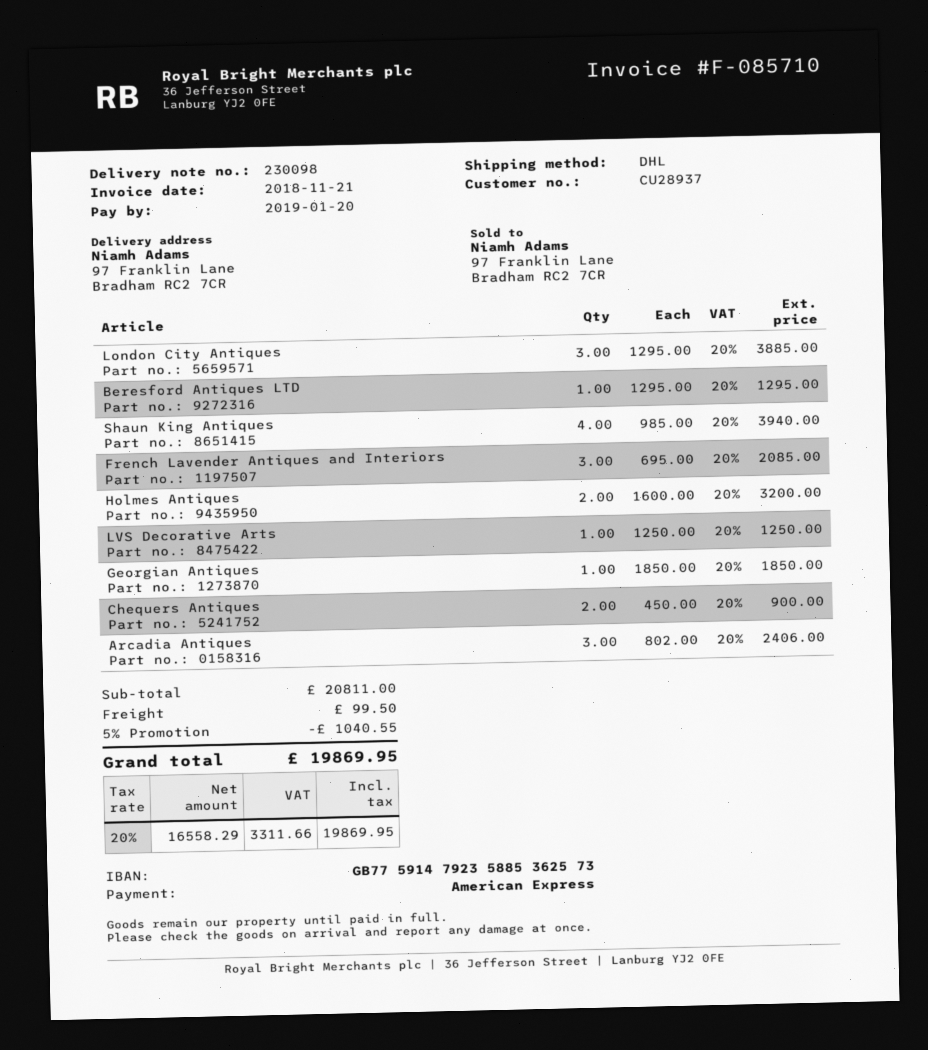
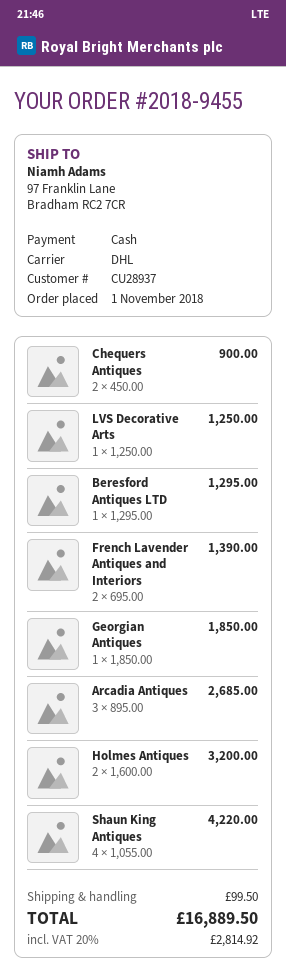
payment method: American Express -> cash
London City Antiques: 3 x 1295.00 = 3885.00 -> none
Shaun King Antiques: 4 x 985.00 = 3940.00 -> 4 x 1055.00 = 4220.00
French Lavender Antiques and Interiors: 3 x 695.00 = 2085.00 -> 2 x 695.00 = 1390.00
Arcadia Antiques: 3 x 802.00 = 2406.00 -> 3 x 895.00 = 2685.00
discount: 5% = 1040.55 -> none
tax: 20% = 3311.66 -> 20% = 2814.92
total: 19869.95 -> 16889.50

